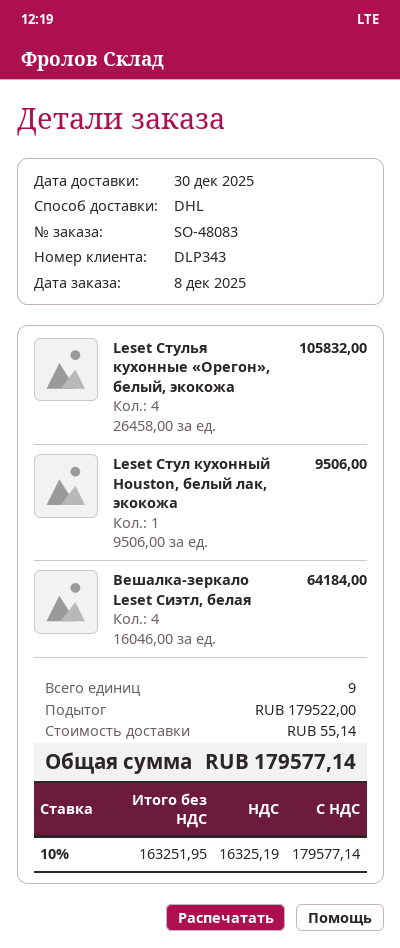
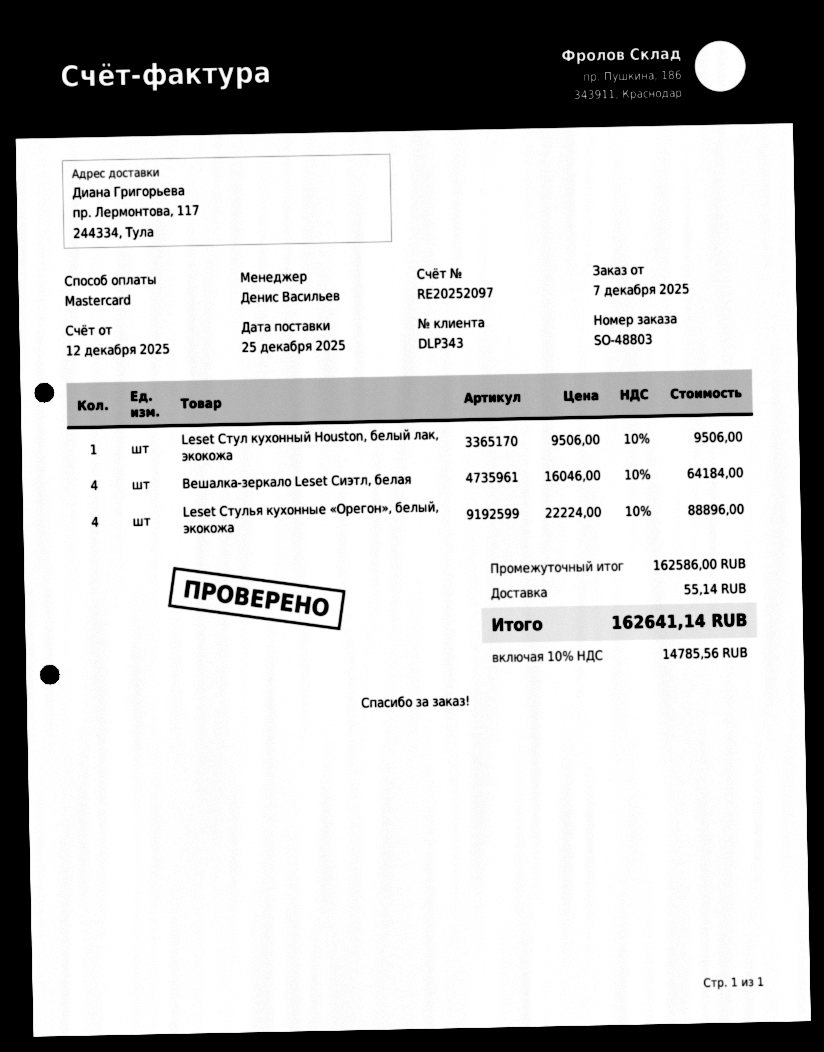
order number: SO-48083 -> SO-48803
order date: 2025-12-08 -> 2025-12-07
delivery date: 2025-12-30 -> 2025-12-25
Leset Стулья кухонные «Орегон», белый, экокожа: 4 x 26458.00 = 105832.00 -> 4 x 22224.00 = 88896.00
subtotal: 179522.00 -> 162586.00
tax: 10% = 16325.19 -> 10% = 14785.56
total: 179577.14 -> 162641.14

